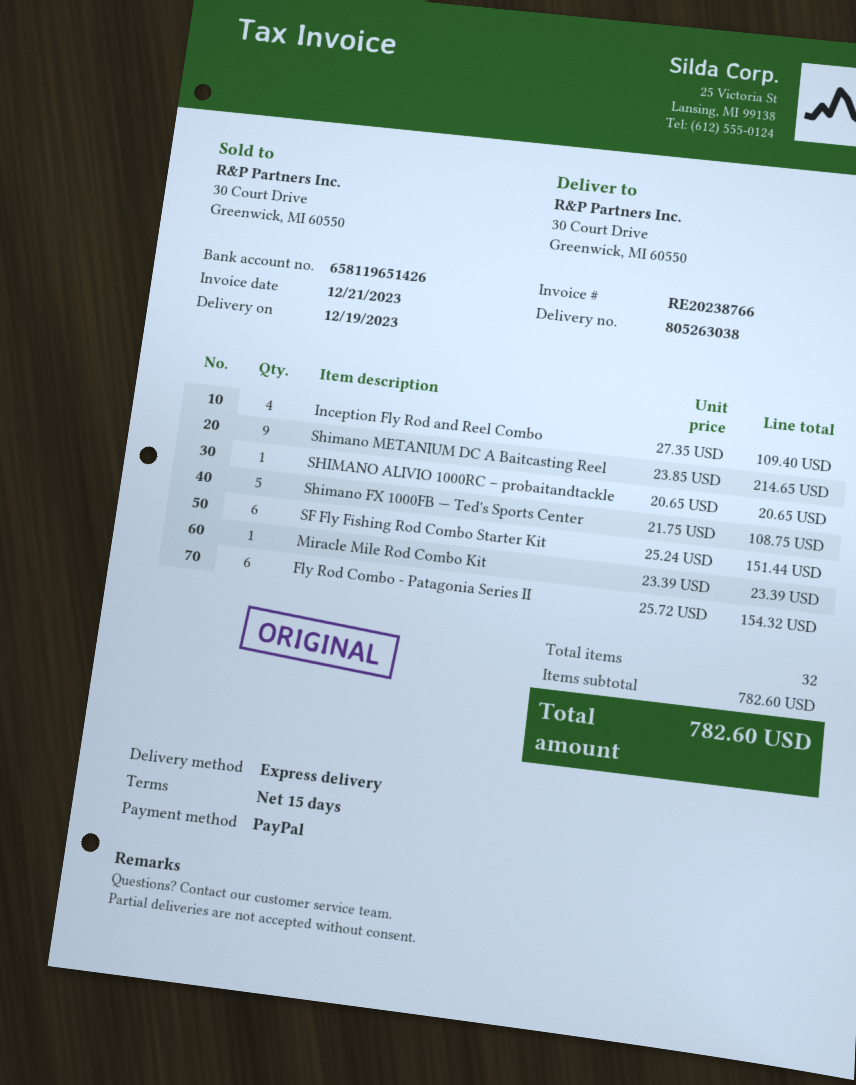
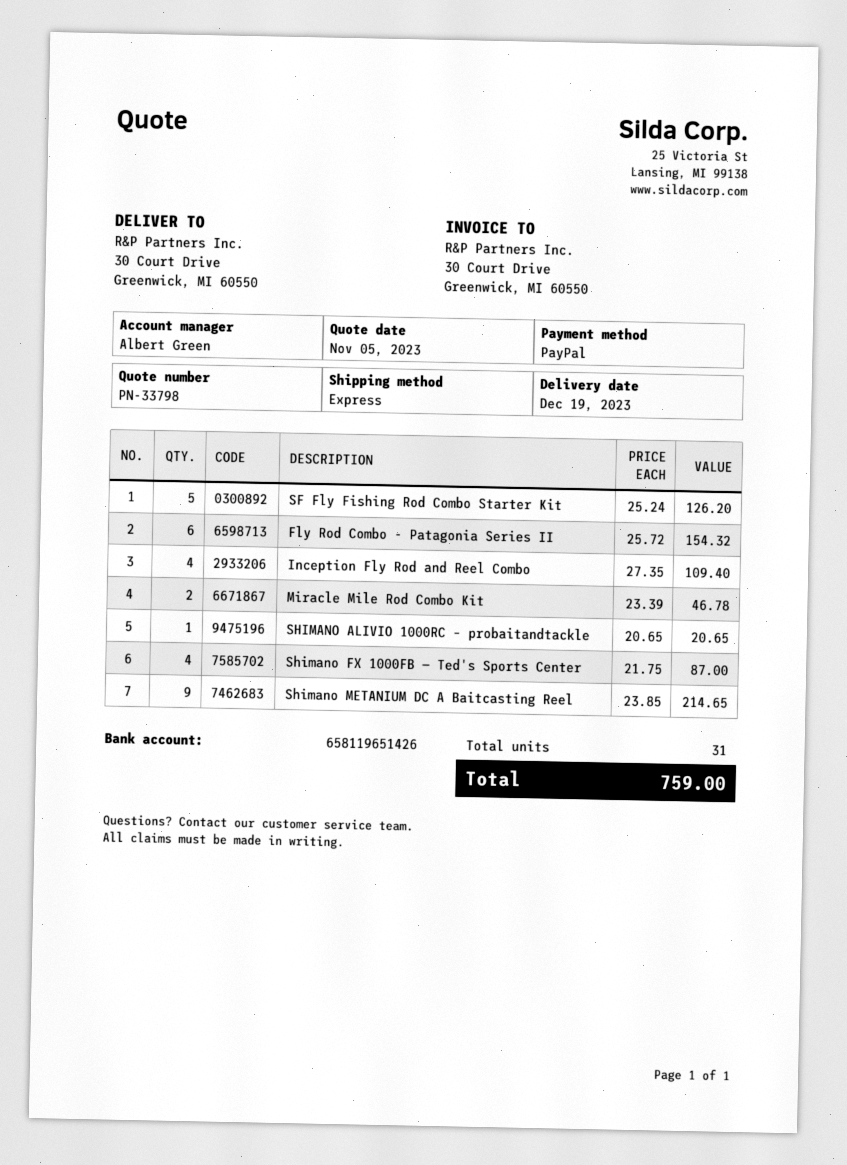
Shimano FX 1000FB — Ted's Sports Center: 5 x 21.75 = 108.75 -> 4 x 21.75 = 87.00
SF Fly Fishing Rod Combo Starter Kit: 6 x 25.24 = 151.44 -> 5 x 25.24 = 126.20
Miracle Mile Rod Combo Kit: 1 x 23.39 = 23.39 -> 2 x 23.39 = 46.78
total quantity: 32 -> 31
total: 782.60 -> 759.00

